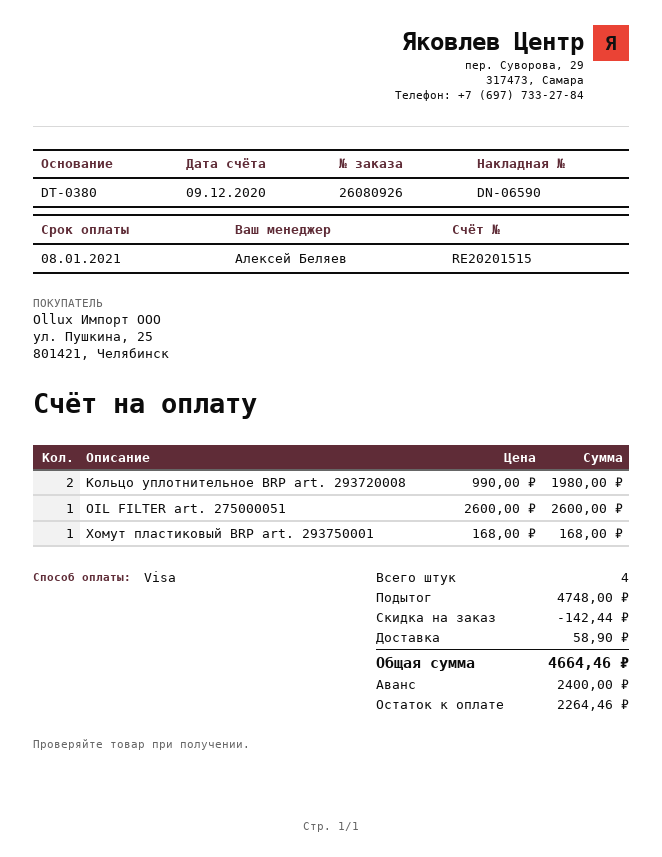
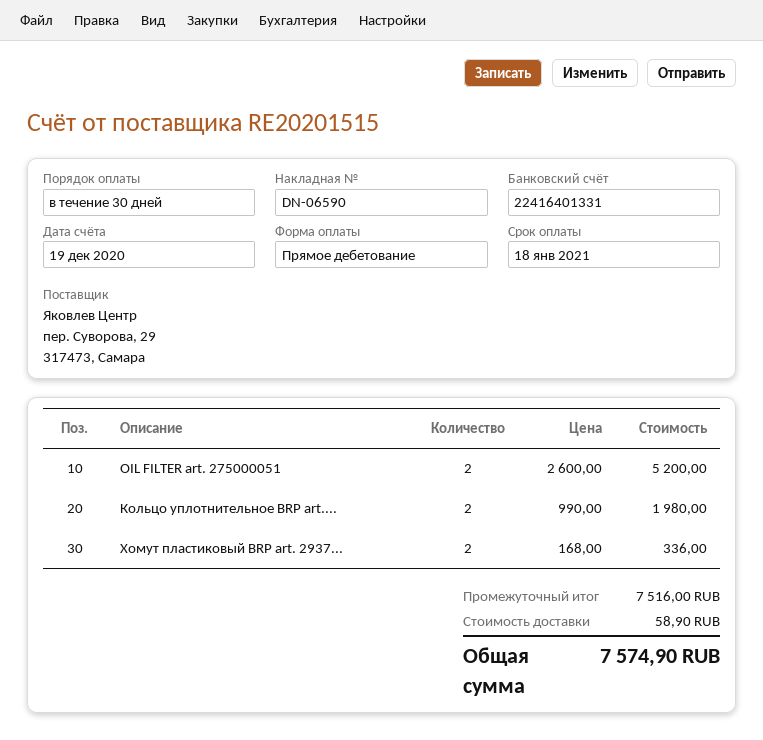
invoice date: 2020-12-09 -> 2020-12-19
due date: 2021-01-08 -> 2021-01-18
payment method: Visa -> direct debit
OIL FILTER art. 275000051: 1 x 2600.00 = 2600.00 -> 2 x 2600.00 = 5200.00
Хомут пластиковый BRP art. 293750001: 1 x 168.00 = 168.00 -> 2 x 168.00 = 336.00
subtotal: 4748.00 -> 7516.00
discount: 142.44 -> none
total: 4664.46 -> 7574.90

